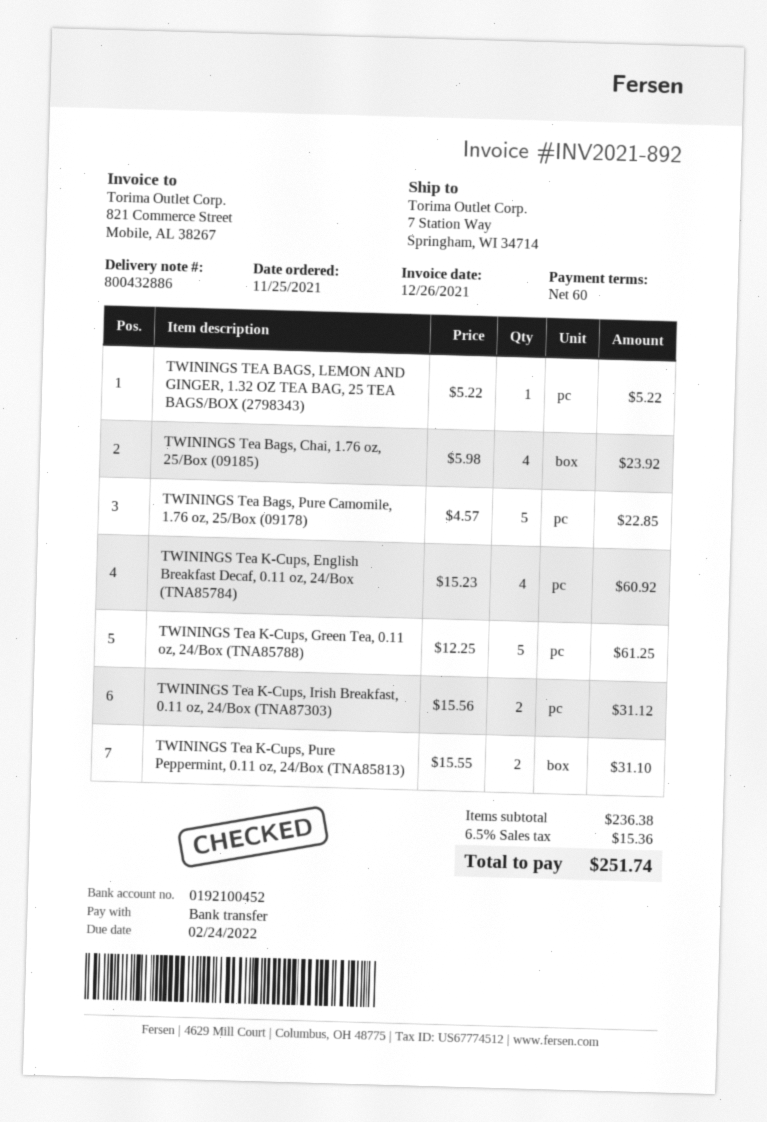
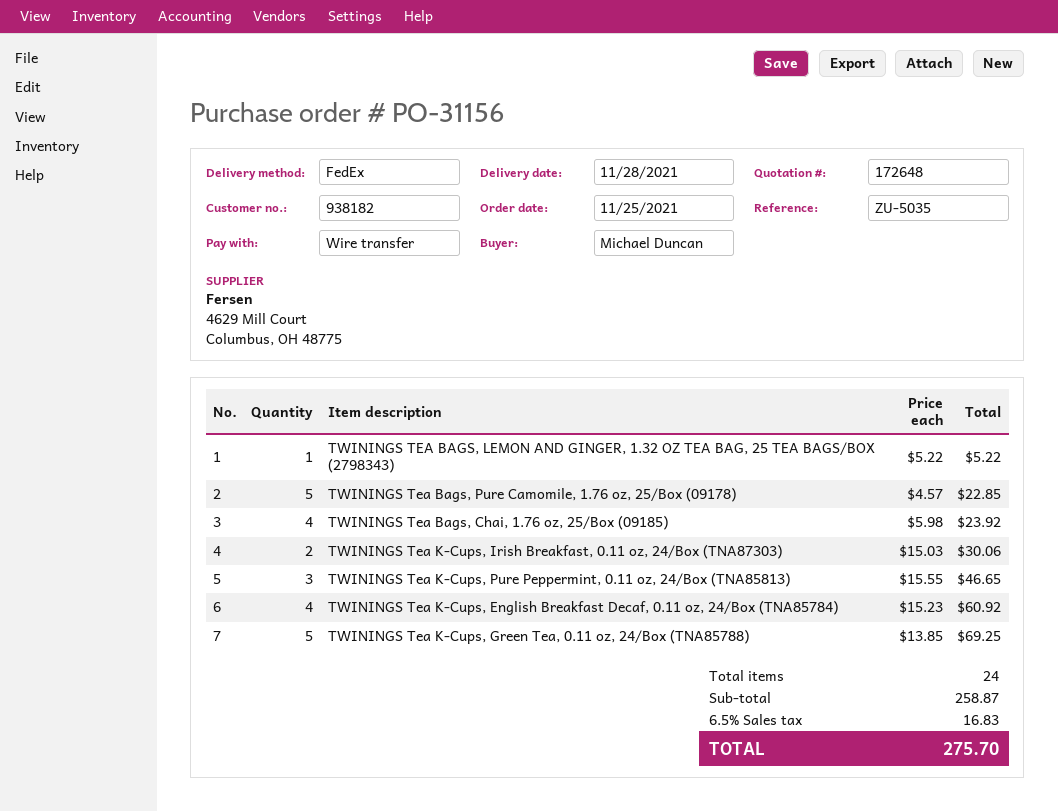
TWININGS Tea K-Cups, Green Tea, 0.11 oz, 24/Box (TNA85788): 5 x 12.25 = 61.25 -> 5 x 13.85 = 69.25
TWININGS Tea K-Cups, Irish Breakfast, 0.11 oz, 24/Box (TNA87303): 2 x 15.56 = 31.12 -> 2 x 15.03 = 30.06
TWININGS Tea K-Cups, Pure Peppermint, 0.11 oz, 24/Box (TNA85813): 2 x 15.55 = 31.10 -> 3 x 15.55 = 46.65
subtotal: 236.38 -> 258.87
tax: 6.5% = 15.36 -> 6.5% = 16.83
total: 251.74 -> 275.70

